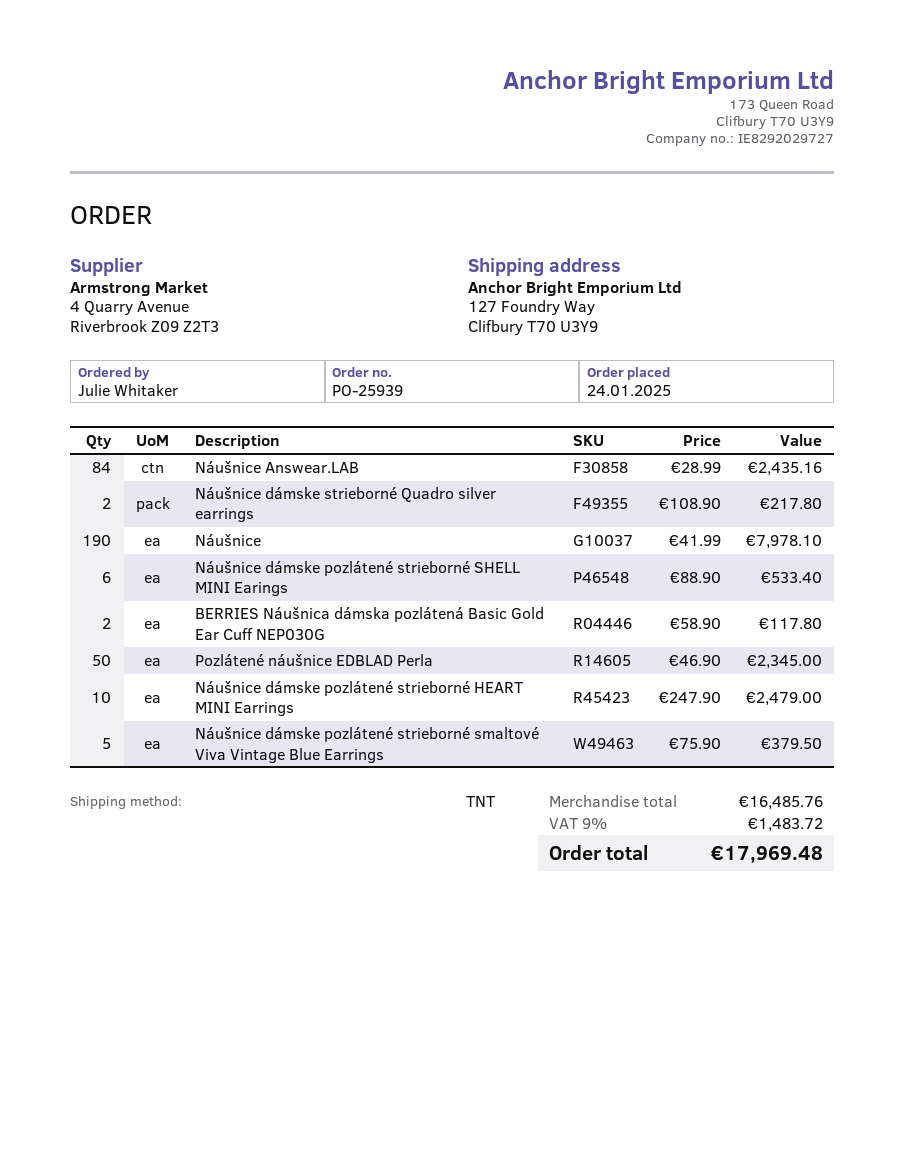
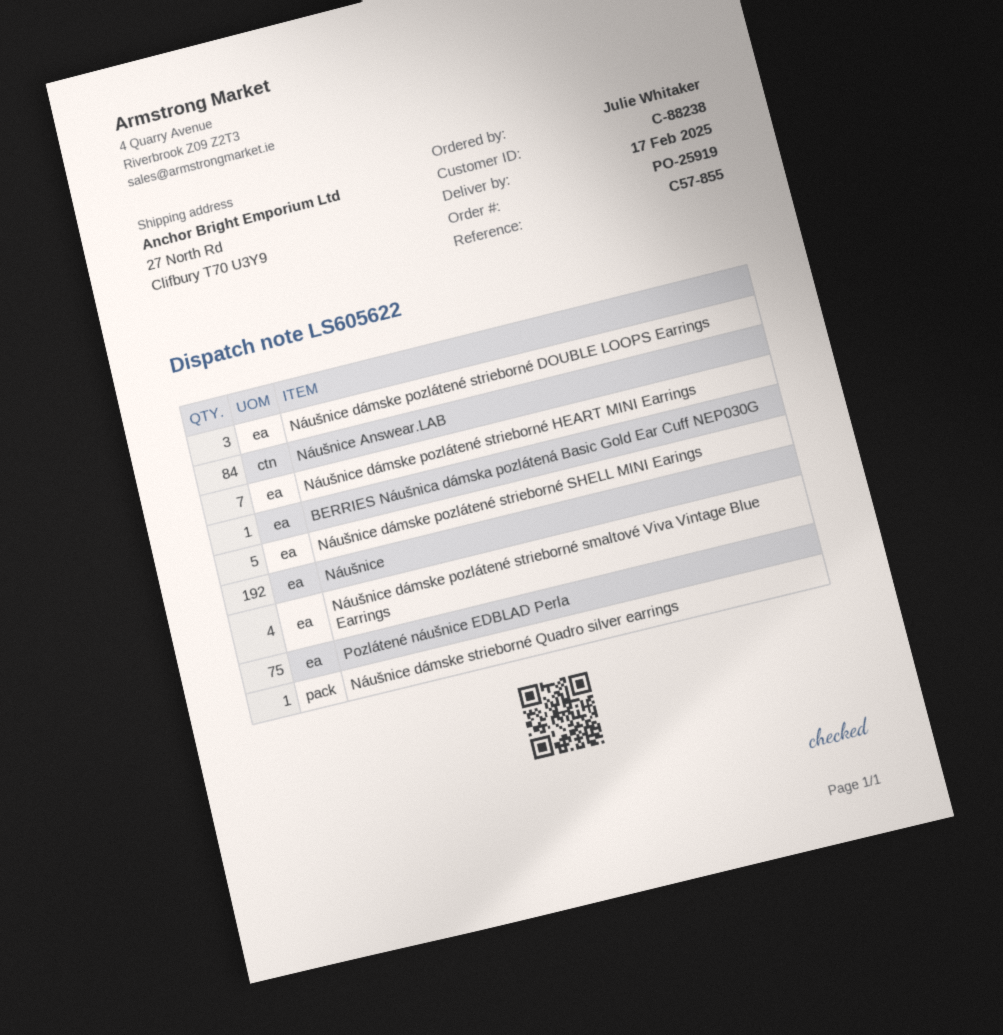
order number: PO-25939 -> PO-25919
ship to: 127 Foundry Way, Clifbury T70 U3Y9 -> 27 North Rd, Clifbury T70 U3Y9
Náušnice dámske strieborné Quadro silver earrings: 2 -> 1
Náušnice: 190 -> 192
Náušnice dámske pozlátené strieborné SHELL MINI Earings: 6 -> 5
BERRIES Náušnica dámska pozlátená Basic Gold Ear Cuff NEP030G: 2 -> 1
Pozlátené náušnice EDBLAD Perla: 50 -> 75
Náušnice dámske pozlátené strieborné HEART MINI Earrings: 10 -> 7
Náušnice dámske pozlátené strieborné smaltové Viva Vintage Blue Earrings: 5 -> 4
Náušnice dámske pozlátené strieborné DOUBLE LOOPS Earrings: none -> 3

